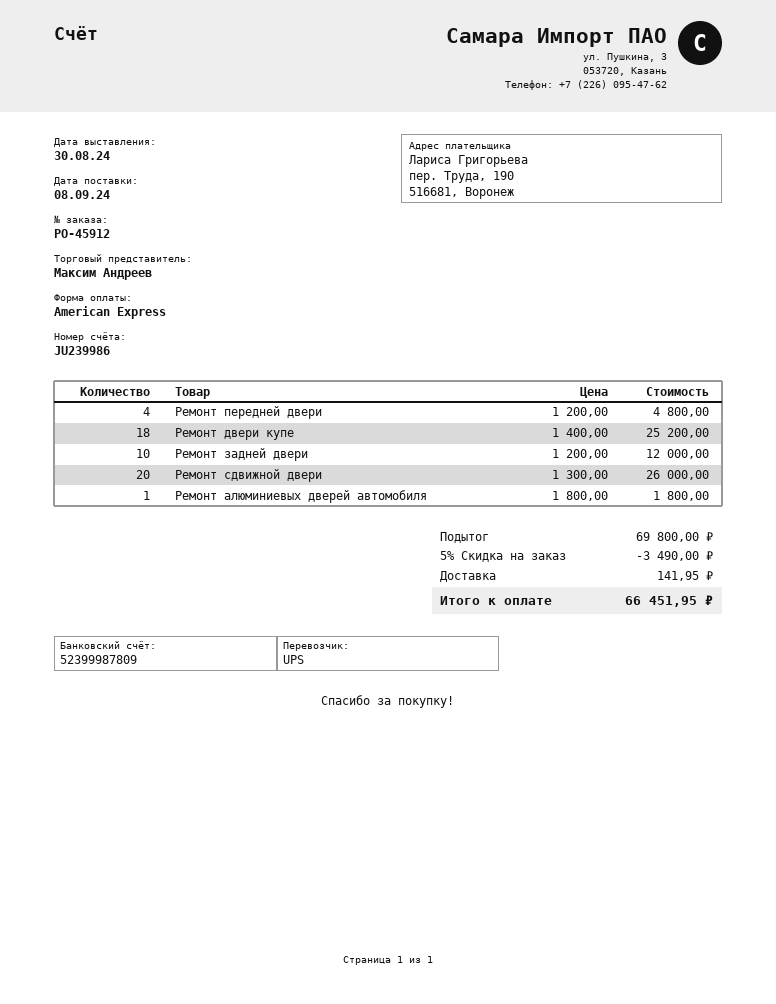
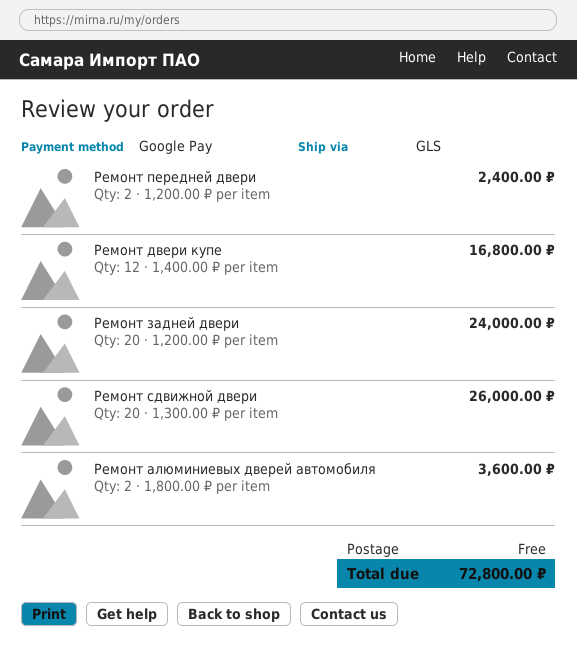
payment method: American Express -> Google Pay
shipping method: UPS -> GLS
Ремонт передней двери: 4 x 1200.00 = 4800.00 -> 2 x 1200.00 = 2400.00
Ремонт двери купе: 18 x 1400.00 = 25200.00 -> 12 x 1400.00 = 16800.00
Ремонт задней двери: 10 x 1200.00 = 12000.00 -> 20 x 1200.00 = 24000.00
Ремонт алюминиевых дверей автомобиля: 1 x 1800.00 = 1800.00 -> 2 x 1800.00 = 3600.00
discount: 5% = 3490.00 -> none
shipping: 141.95 -> 0.00
total: 66451.95 -> 72800.00

